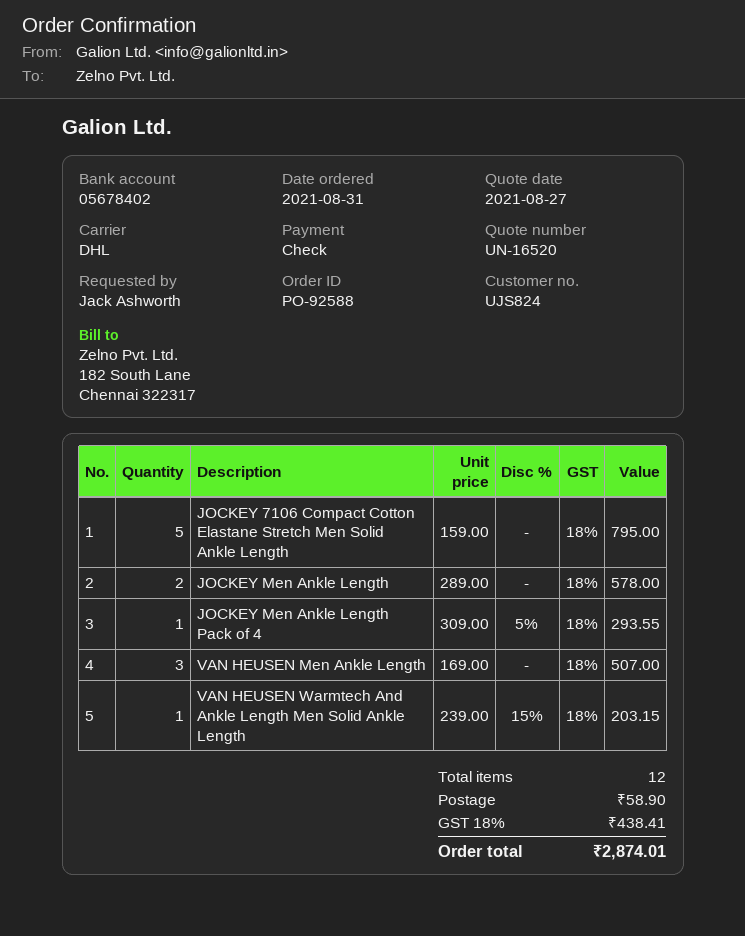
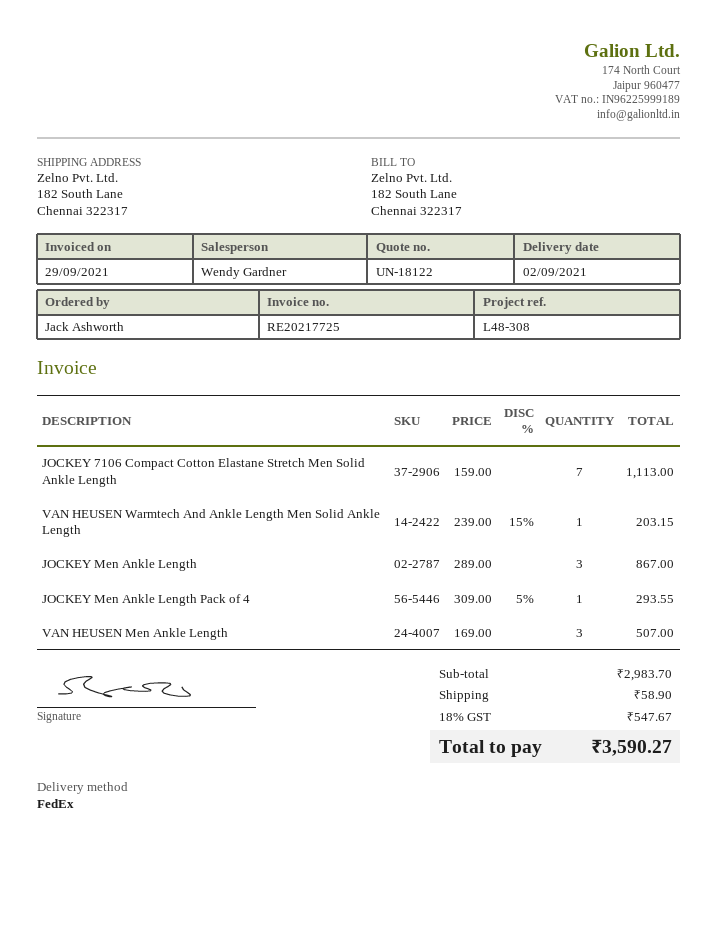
quote number: UN-16520 -> UN-18122
shipping method: DHL -> FedEx
JOCKEY 7106 Compact Cotton Elastane Stretch Men Solid Ankle Length: 5 x 159.00 = 795.00 -> 7 x 159.00 = 1113.00
JOCKEY Men Ankle Length: 2 x 289.00 = 578.00 -> 3 x 289.00 = 867.00
tax: 18% = 438.41 -> 18% = 547.67
total: 2874.01 -> 3590.27

